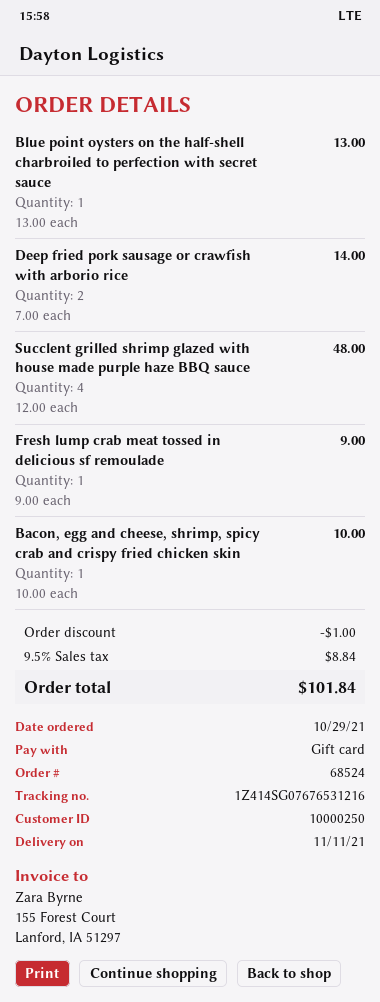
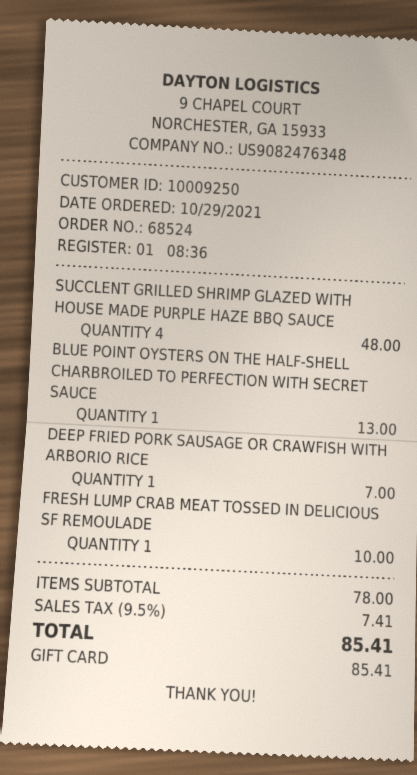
customer number: 10000250 -> 10009250
Deep fried pork sausage or crawfish with arborio rice: 2 for 14.00 -> 1 for 7.00
Fresh lump crab meat tossed in delicious sf remoulade: 1 for 9.00 -> 1 for 10.00
Bacon, egg and cheese, shrimp, spicy crab and crispy fried chicken skin: 1 for 10.00 -> none
discount: 1.00 -> none
tax: 9.5% = 8.84 -> 9.5% = 7.41
total: 101.84 -> 85.41

